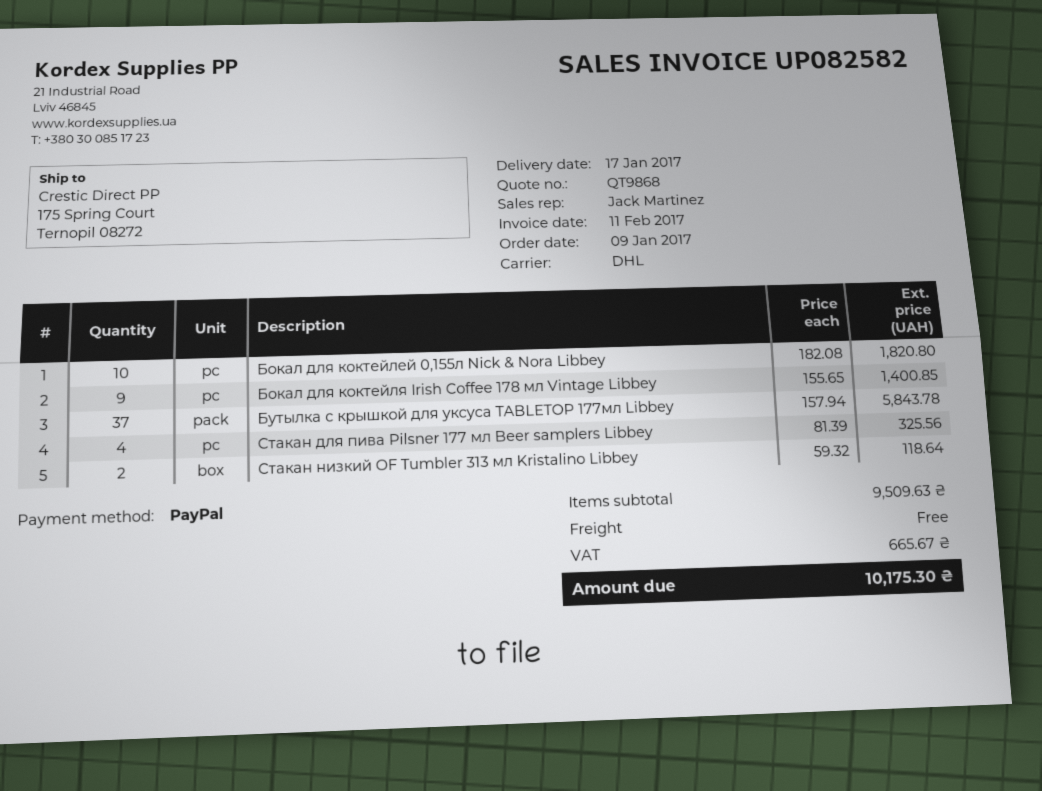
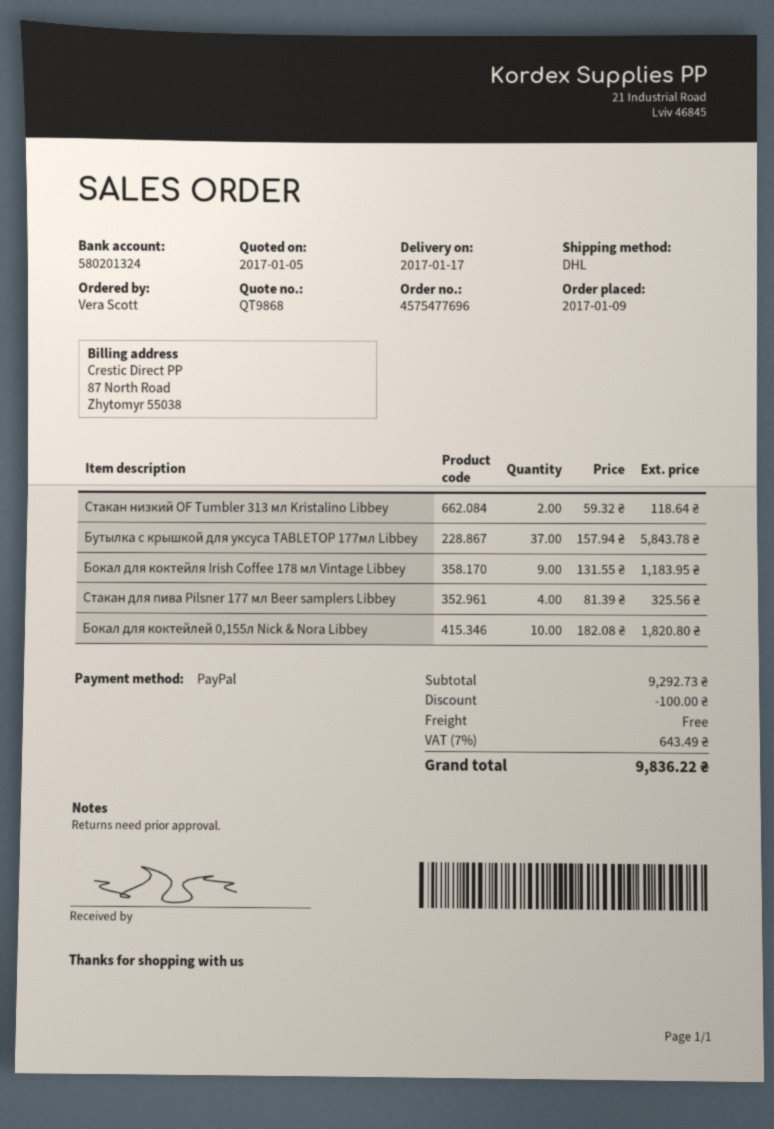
Бокал для коктейля Irish Coffee 178 мл Vintage Libbey: 9 x 155.65 = 1400.85 -> 9 x 131.55 = 1183.95
subtotal: 9509.63 -> 9292.73
discount: none -> 100.00
tax: 665.67 -> 643.49
total: 10175.30 -> 9836.22

